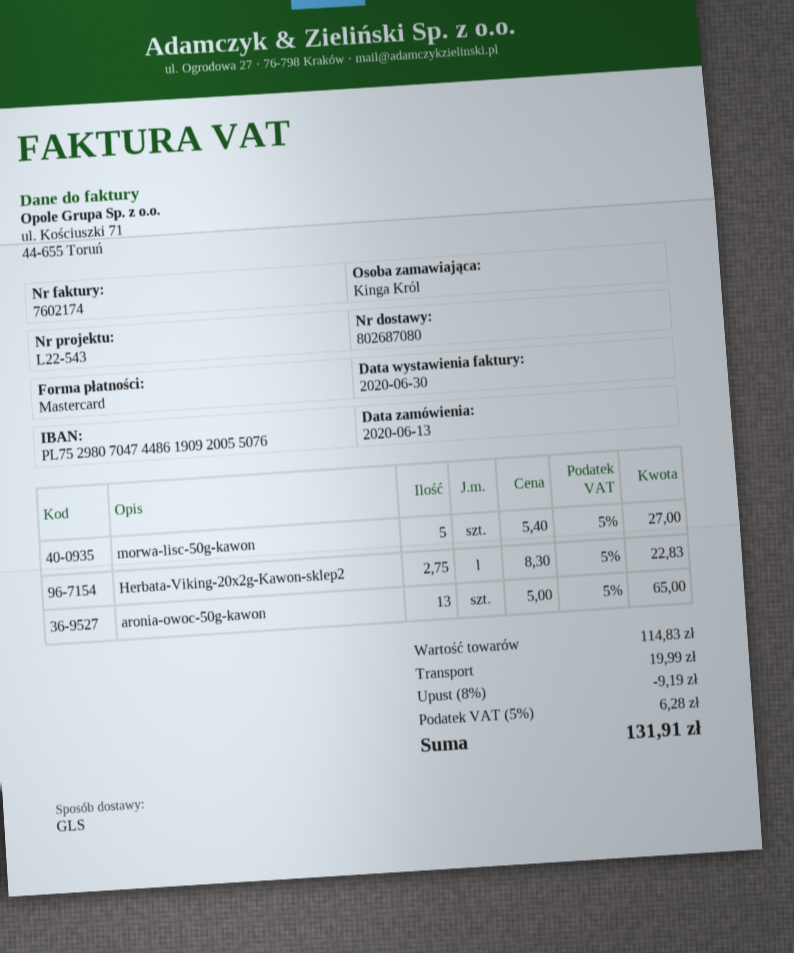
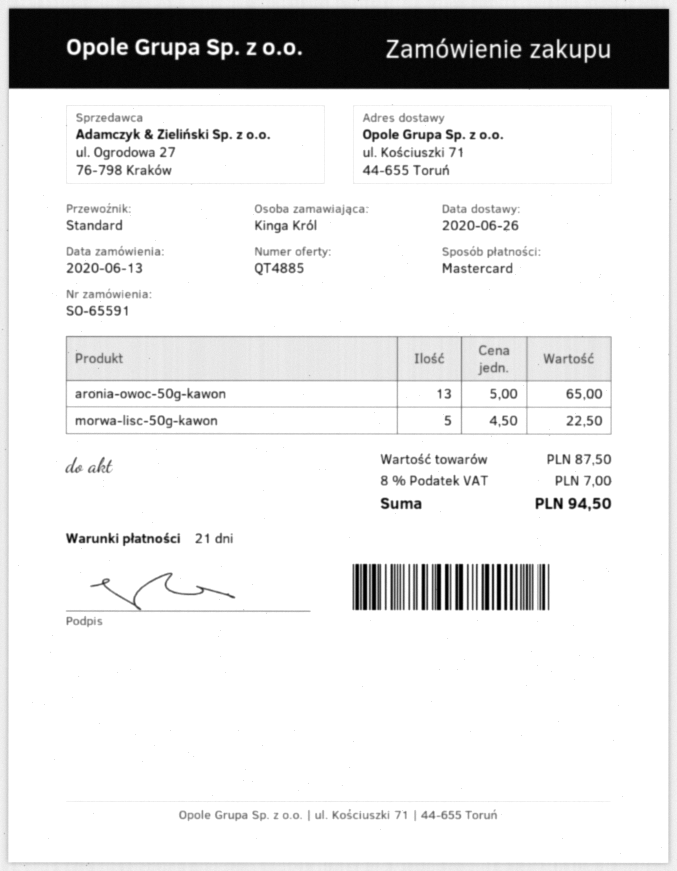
shipping method: GLS -> standard
morwa-lisc-50g-kawon: 5 x 5.40 = 27.00 -> 5 x 4.50 = 22.50
Herbata-Viking-20x2g-Kawon-sklep2: 2.75 x 8.30 = 22.83 -> none
subtotal: 114.83 -> 87.50
discount: 8% = 9.19 -> none
shipping: 19.99 -> none
tax: 5% = 6.28 -> 8% = 7.00
total: 131.91 -> 94.50

